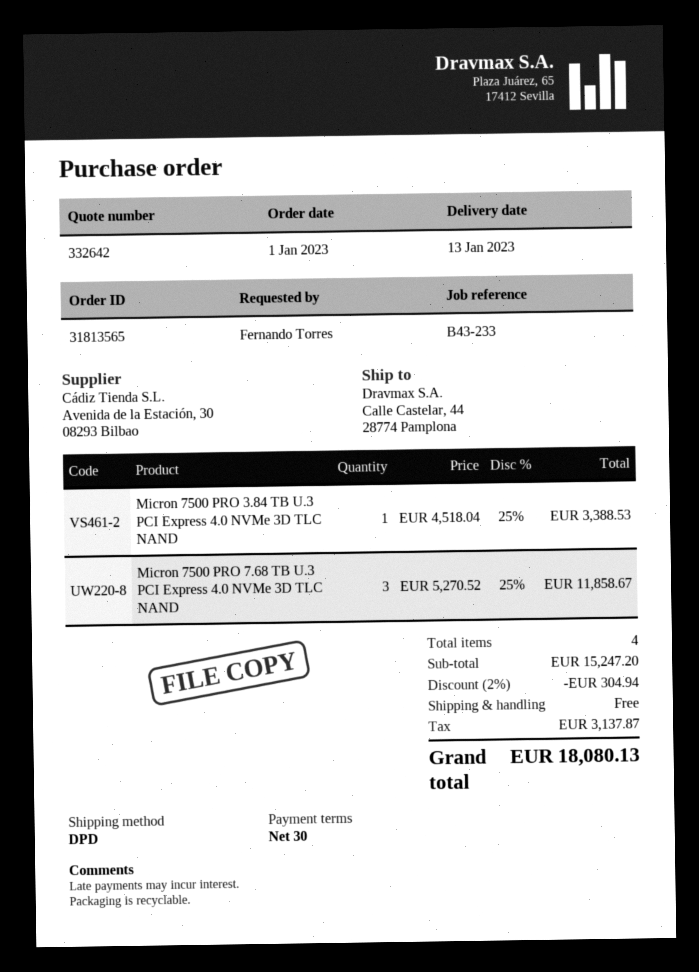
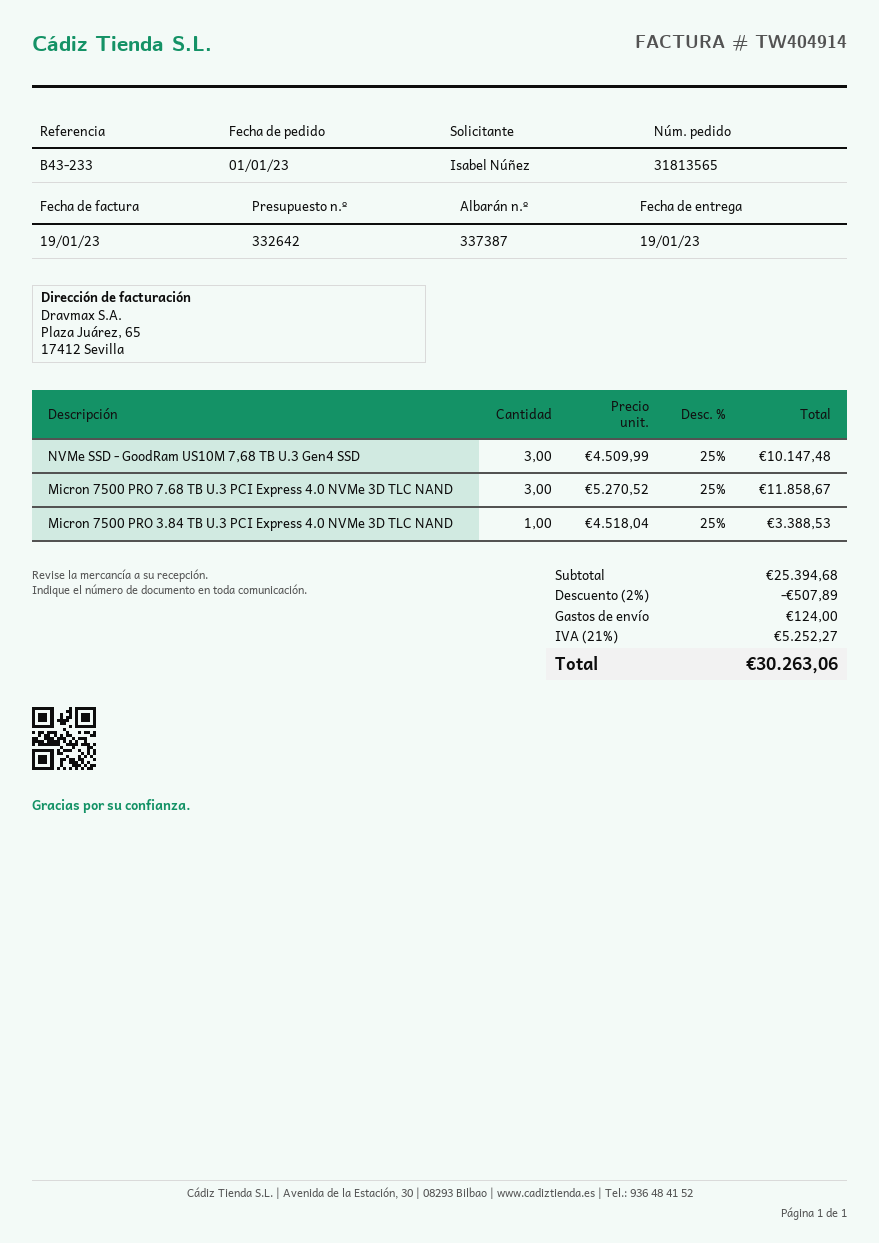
delivery date: 2023-01-13 -> 2023-01-19
ordered by: Fernando Torres -> Isabel Núñez
NVMe SSD - GoodRam US10M 7,68 TB U.3 Gen4 SSD: none -> 3 x 4509.99 - 25% = 10147.48
subtotal: 15247.20 -> 25394.68
discount: 2% = 304.94 -> 2% = 507.89
shipping: 0.00 -> 124.00
tax: 3137.87 -> 5252.27
total: 18080.13 -> 30263.06

